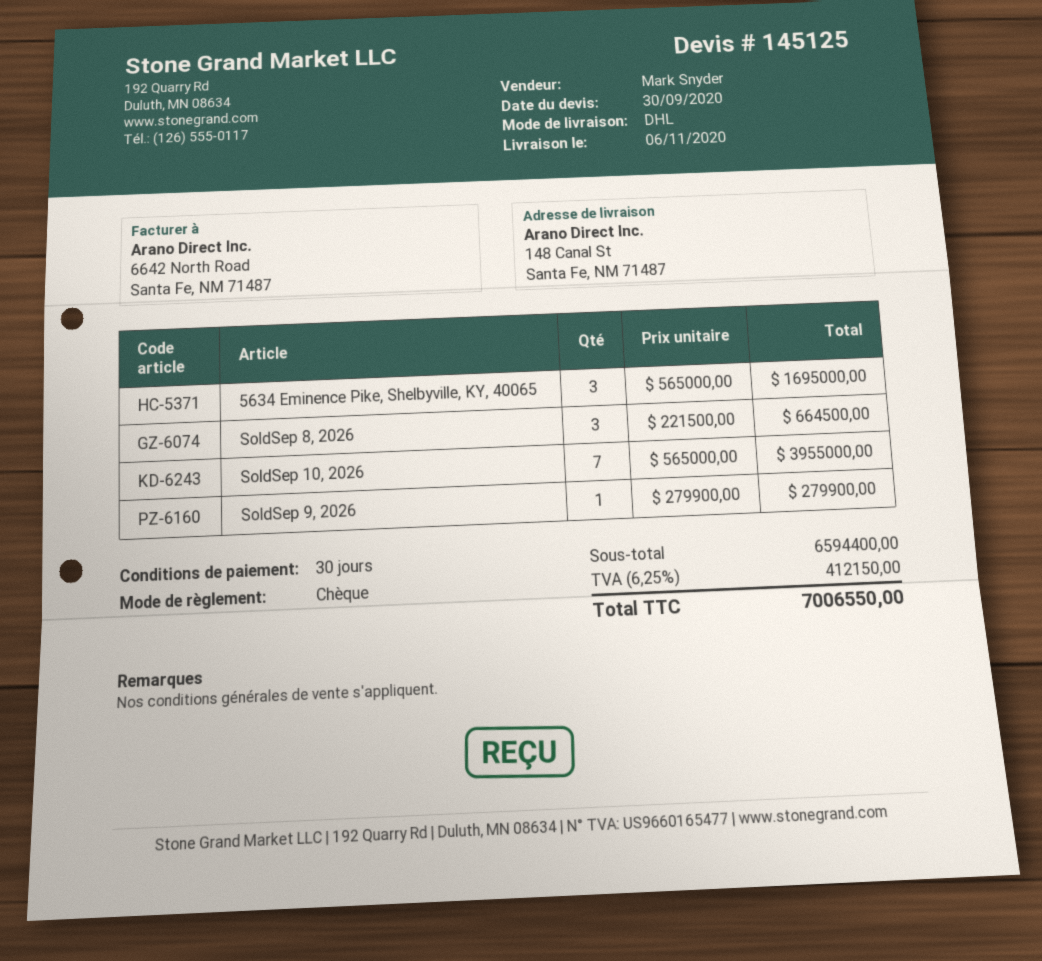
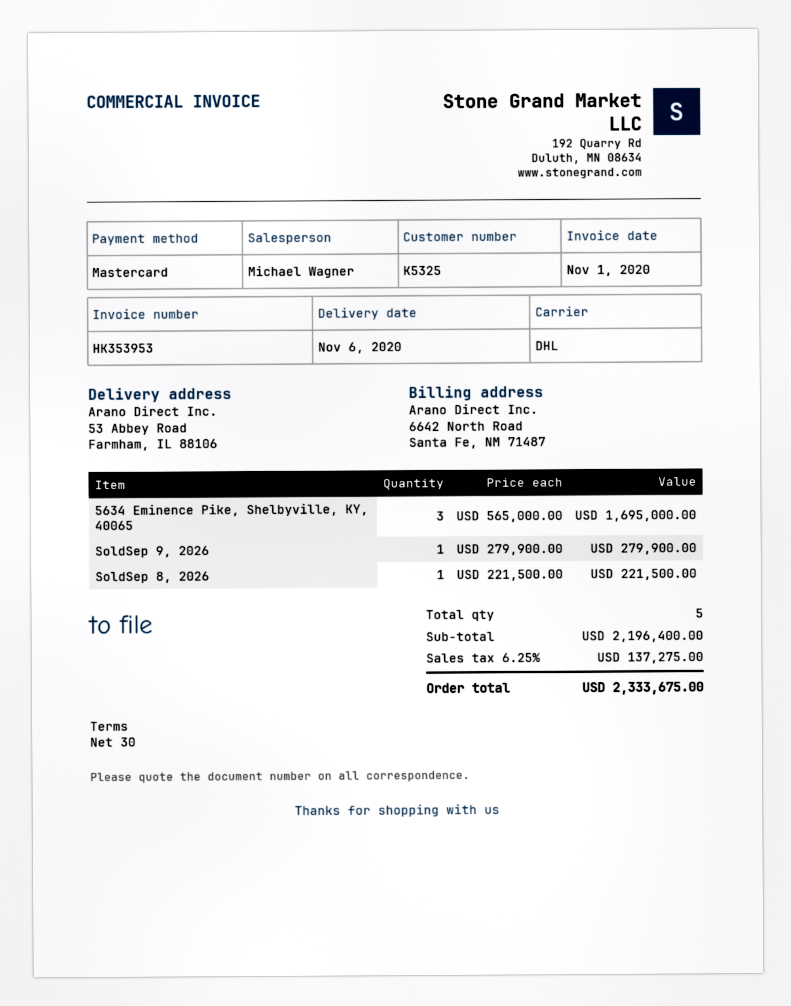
sales rep: Mark Snyder -> Michael Wagner
payment method: cheque -> Mastercard
ship to: 148 Canal St, Santa Fe, NM 71487 -> 53 Abbey Road, Farmham, IL 88106
SoldSep 8, 2026: 3 x 221500.00 = 664500.00 -> 1 x 221500.00 = 221500.00
SoldSep 10, 2026: 7 x 565000.00 = 3955000.00 -> none
subtotal: 6594400.00 -> 2196400.00
tax: 6.25% = 412150.00 -> 6.25% = 137275.00
total: 7006550.00 -> 2333675.00

